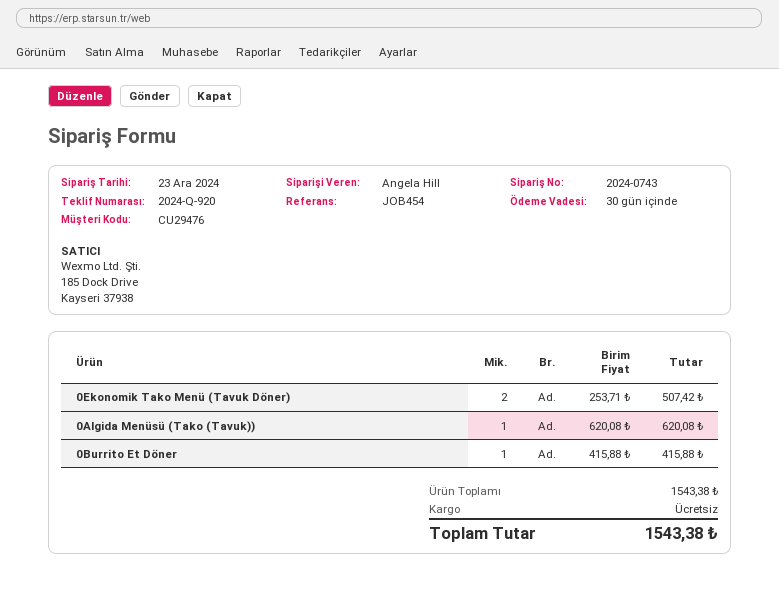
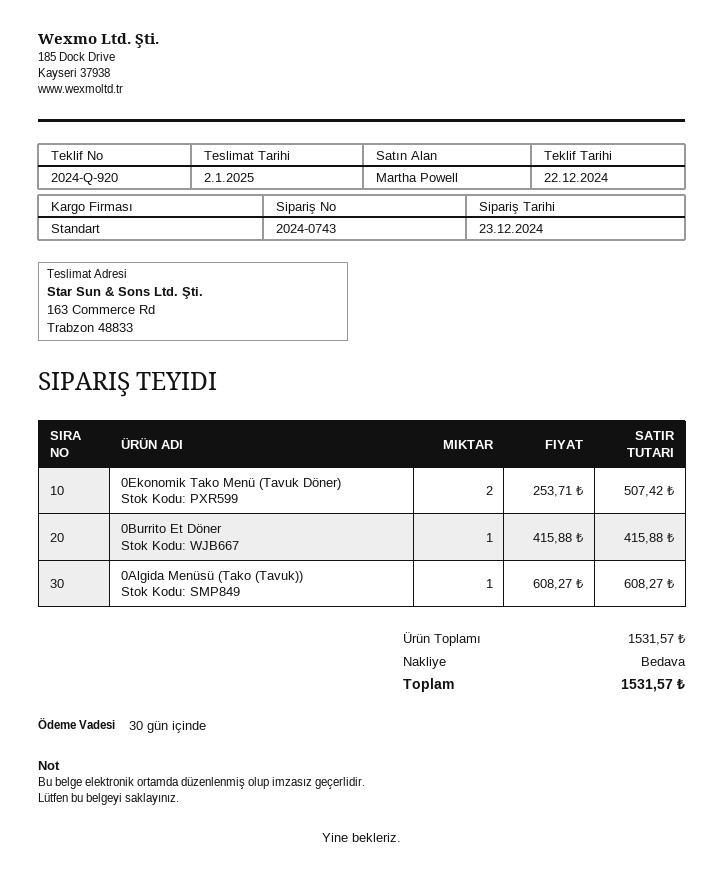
ordered by: Angela Hill -> Martha Powell
0Algida Menüsü (Tako (Tavuk)): 1 x 620.08 = 620.08 -> 1 x 608.27 = 608.27
subtotal: 1543.38 -> 1531.57
total: 1543.38 -> 1531.57

